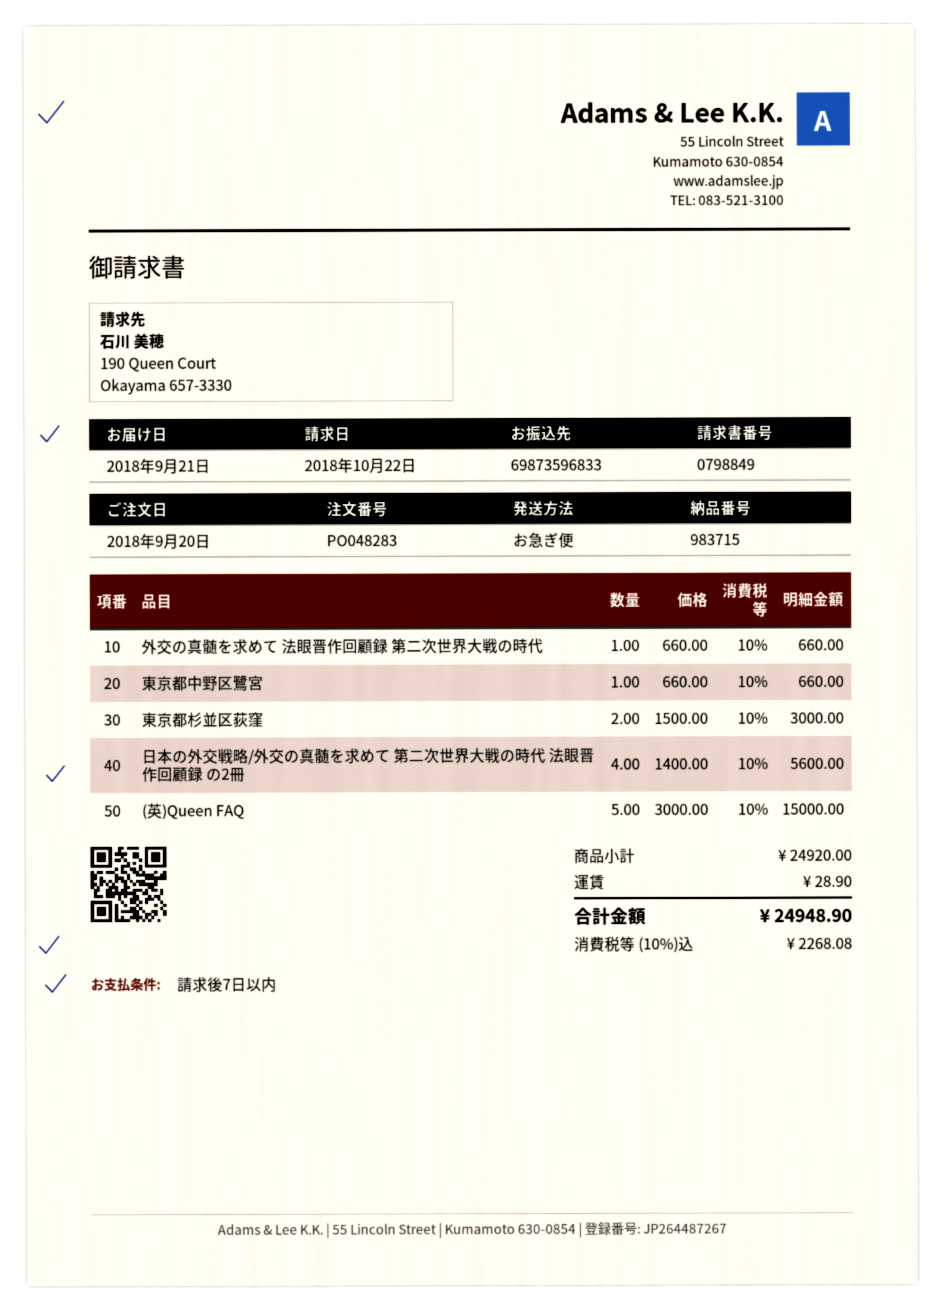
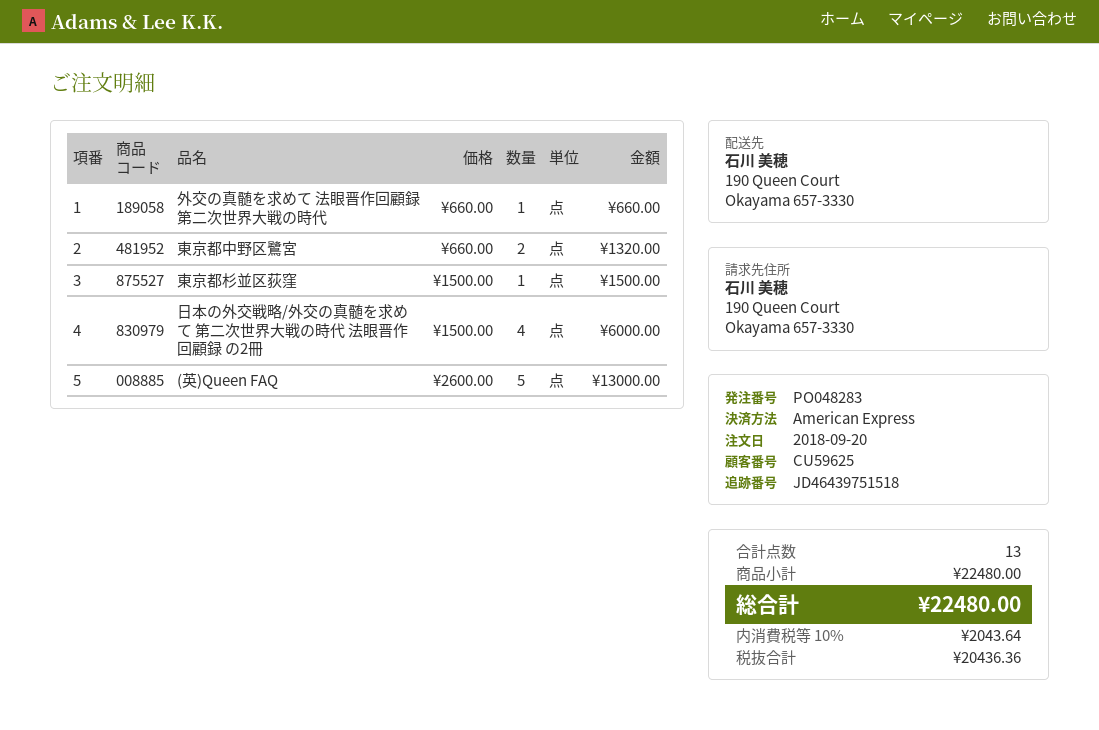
東京都中野区鷺宮: 1 x 660.00 = 660.00 -> 2 x 660.00 = 1320.00
東京都杉並区荻窪: 2 x 1500.00 = 3000.00 -> 1 x 1500.00 = 1500.00
日本の外交戦略/外交の真髄を求めて 第二次世界大戦の時代 法眼晋作回顧録 の2冊: 4 x 1400.00 = 5600.00 -> 4 x 1500.00 = 6000.00
(英)Queen FAQ: 5 x 3000.00 = 15000.00 -> 5 x 2600.00 = 13000.00
subtotal: 24920.00 -> 22480.00
shipping: 28.90 -> none
tax: 10% = 2268.08 -> 10% = 2043.64
total: 24948.90 -> 22480.00

